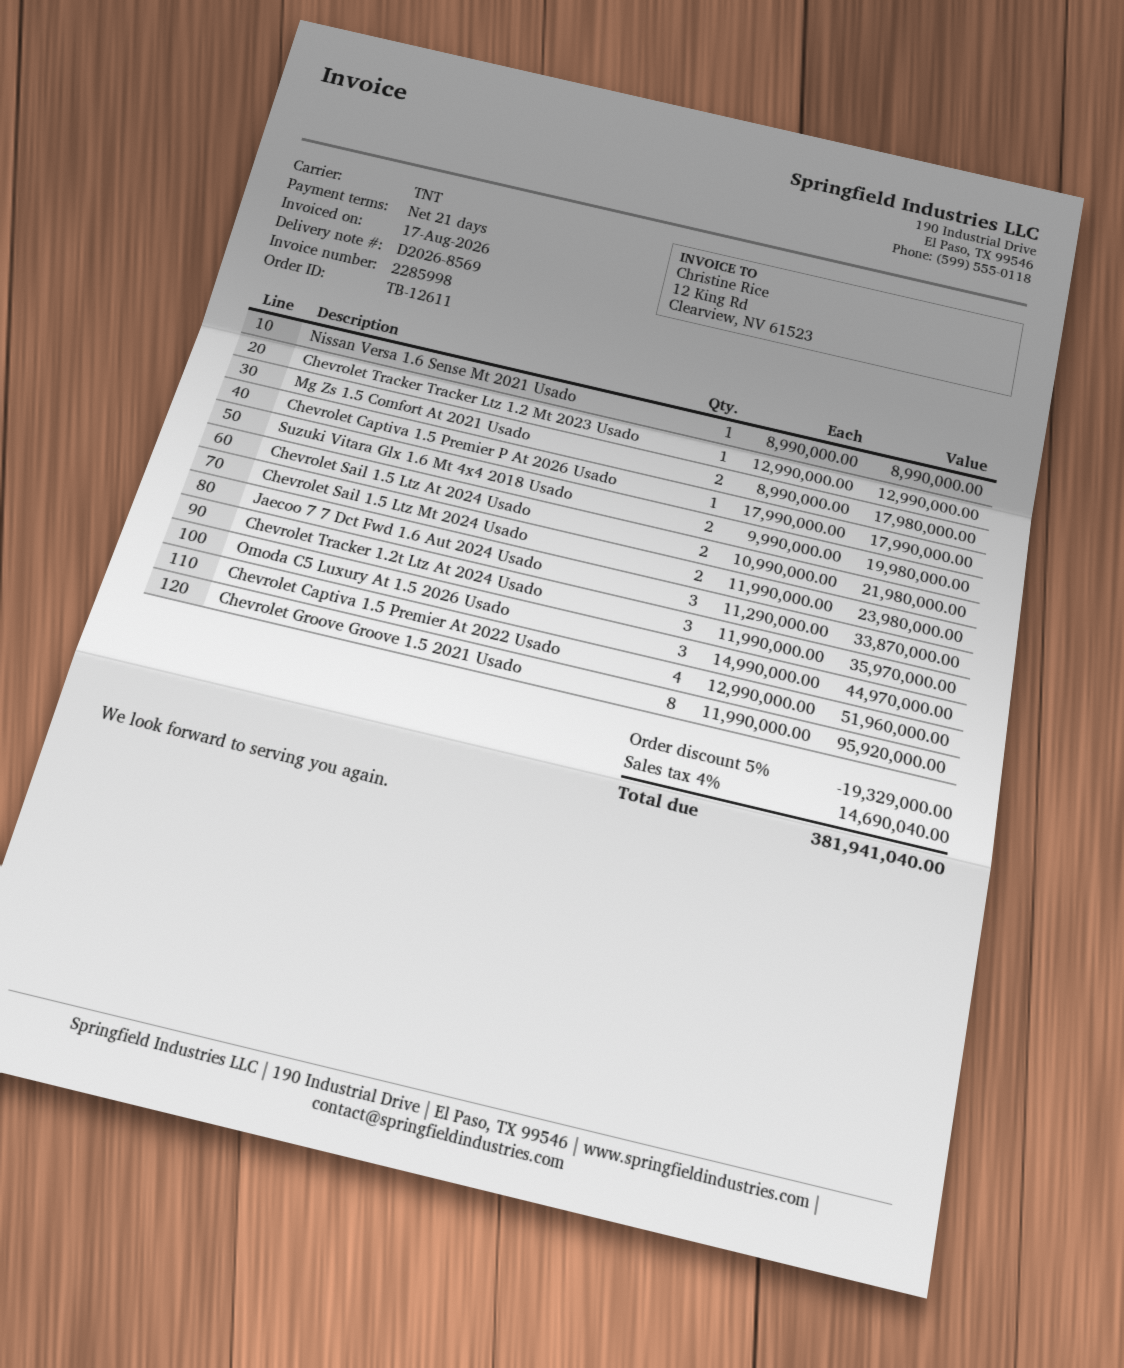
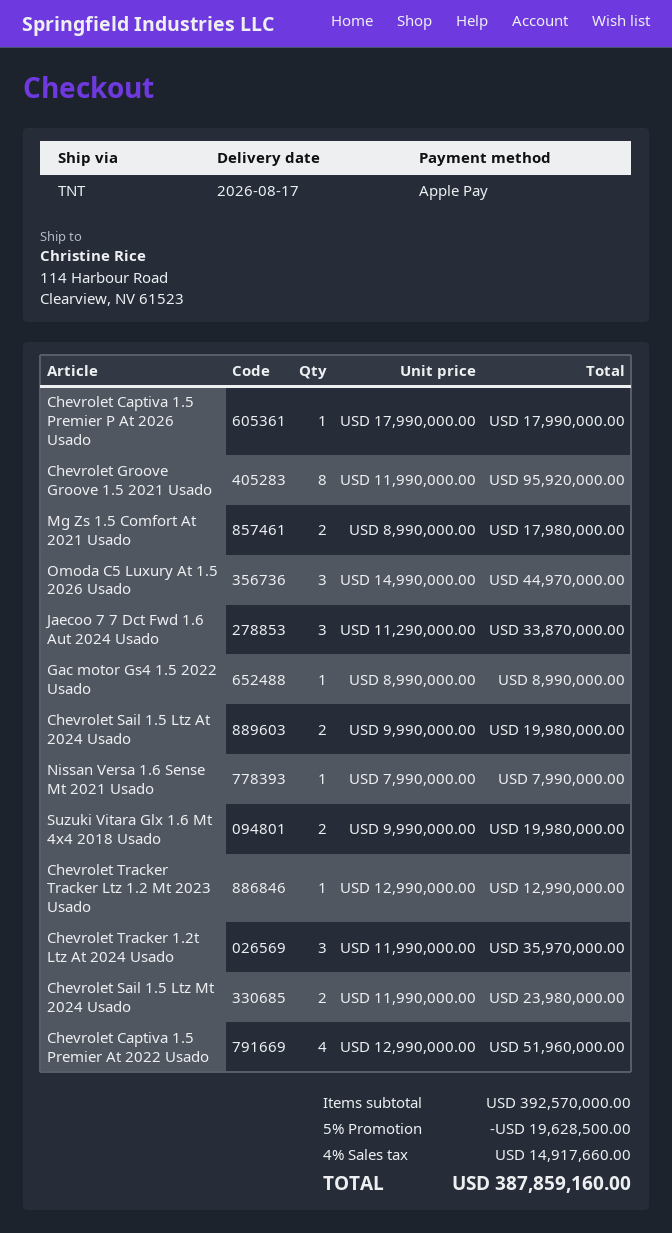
Nissan Versa 1.6 Sense Mt 2021 Usado: 1 x 8990000.00 = 8990000.00 -> 1 x 7990000.00 = 7990000.00
Chevrolet Sail 1.5 Ltz At 2024 Usado: 2 x 10990000.00 = 21980000.00 -> 2 x 9990000.00 = 19980000.00
Gac motor Gs4 1.5 2022 Usado: none -> 1 x 8990000.00 = 8990000.00
discount: 5% = 19329000.00 -> 5% = 19628500.00
tax: 4% = 14690040.00 -> 4% = 14917660.00
total: 381941040.00 -> 387859160.00

